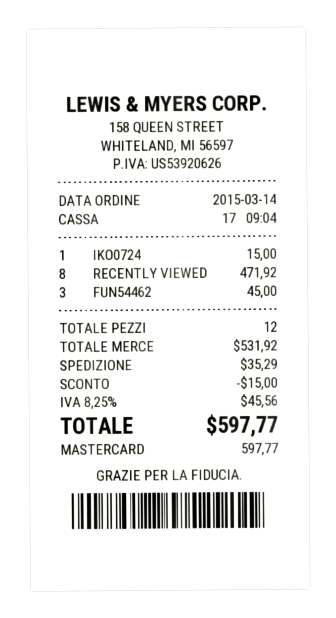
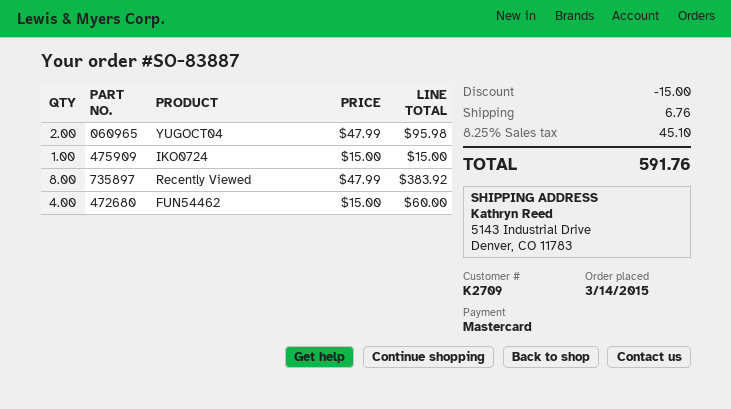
RECENTLY VIEWED: 8 for 471.92 -> 8 for 383.92
FUN54462: 3 for 45.00 -> 4 for 60.00
YUGOCT04: none -> 2 for 95.98
shipping: 35.29 -> 6.76
tax: 8.25% = 45.56 -> 8.25% = 45.10
total: 597.77 -> 591.76

